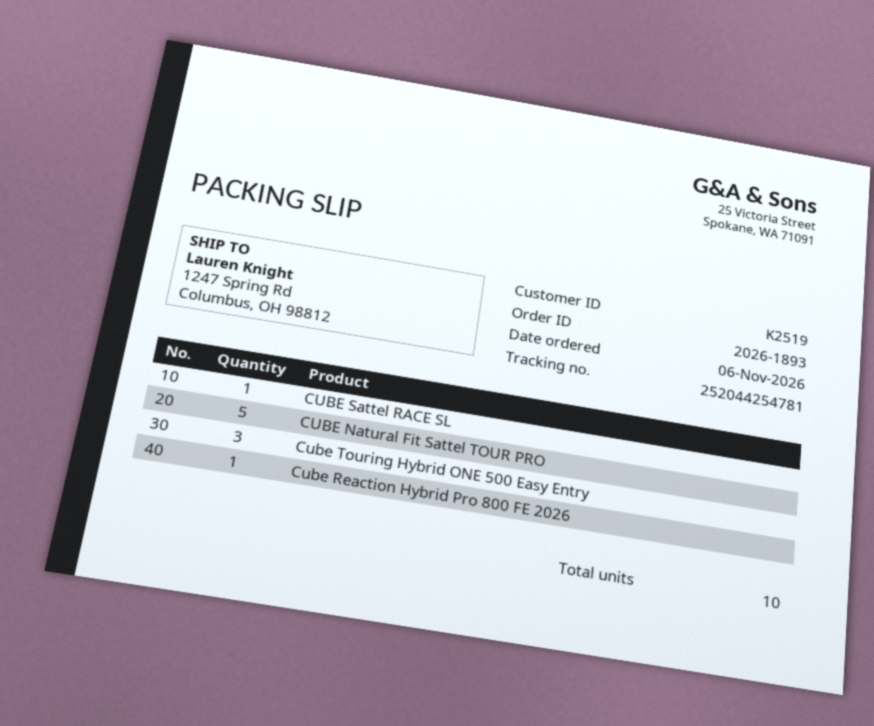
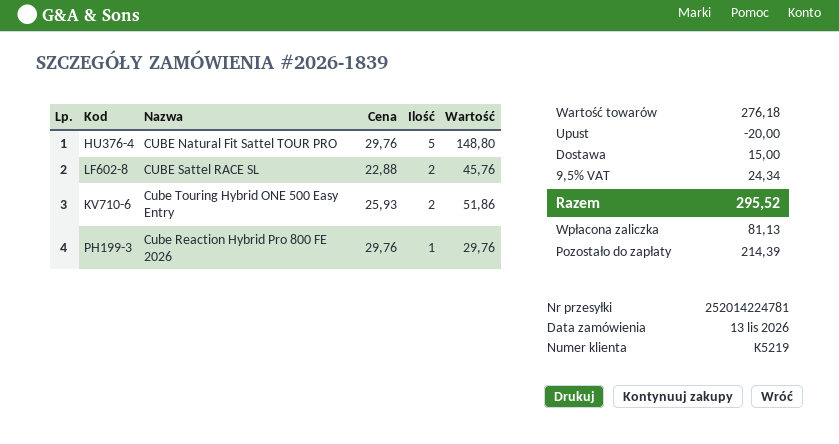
order number: 2026-1893 -> 2026-1839
order date: 2026-11-06 -> 2026-11-13
customer number: K2519 -> K5219
tracking number: 252044254781 -> 252014224781
CUBE Sattel RACE SL: 1 -> 2
Cube Touring Hybrid ONE 500 Easy Entry: 3 -> 2

